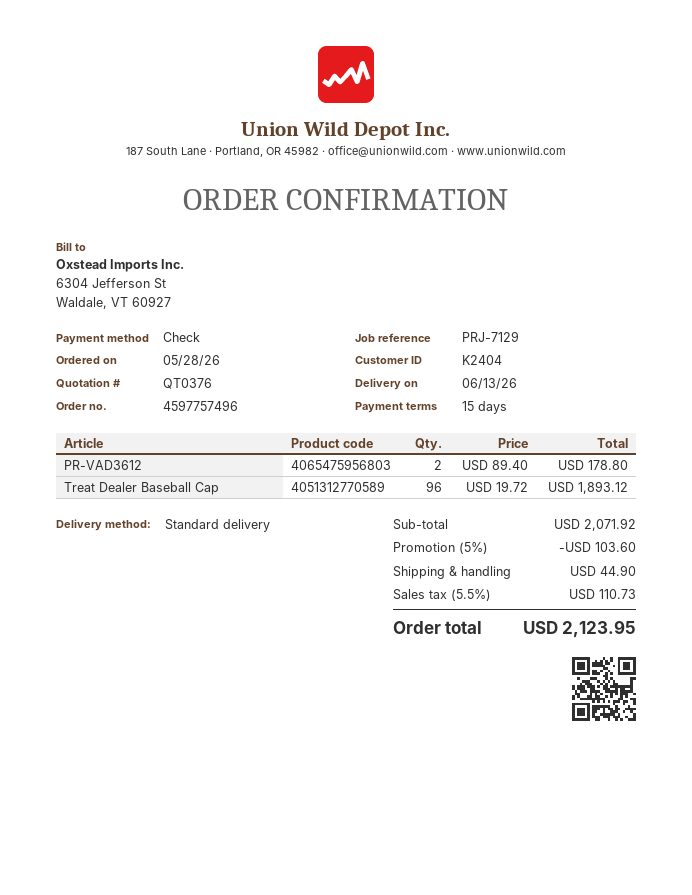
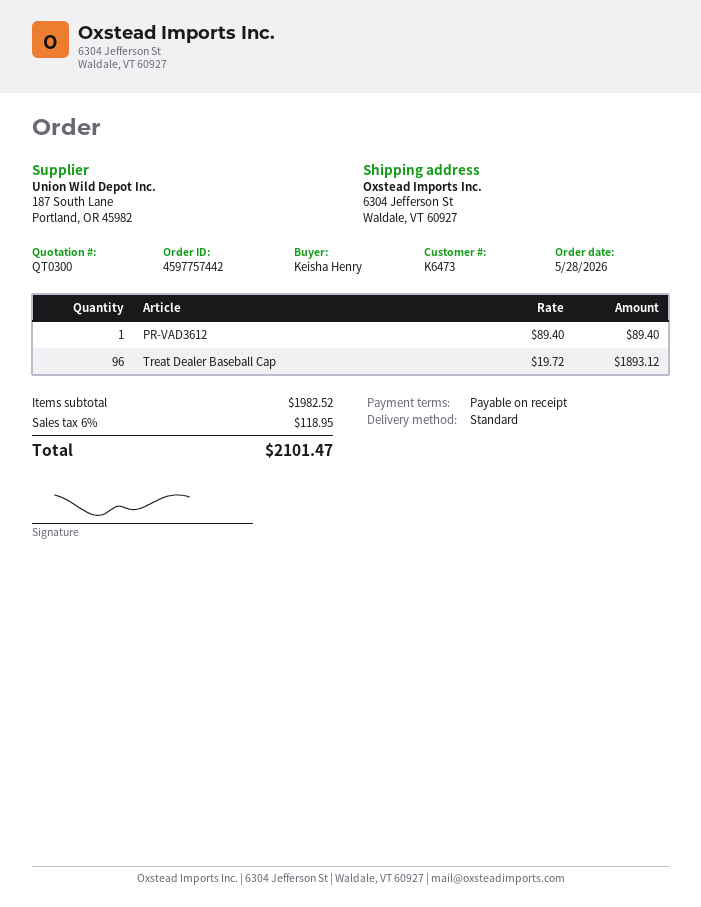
quote number: QT0376 -> QT0300
order number: 4597757496 -> 4597757442
payment terms: 15 days -> on receipt
customer number: K2404 -> K6473
PR-VAD3612: 2 x 89.40 = 178.80 -> 1 x 89.40 = 89.40
subtotal: 2071.92 -> 1982.52
discount: 5% = 103.60 -> none
shipping: 44.90 -> none
tax: 5.5% = 110.73 -> 6% = 118.95
total: 2123.95 -> 2101.47

